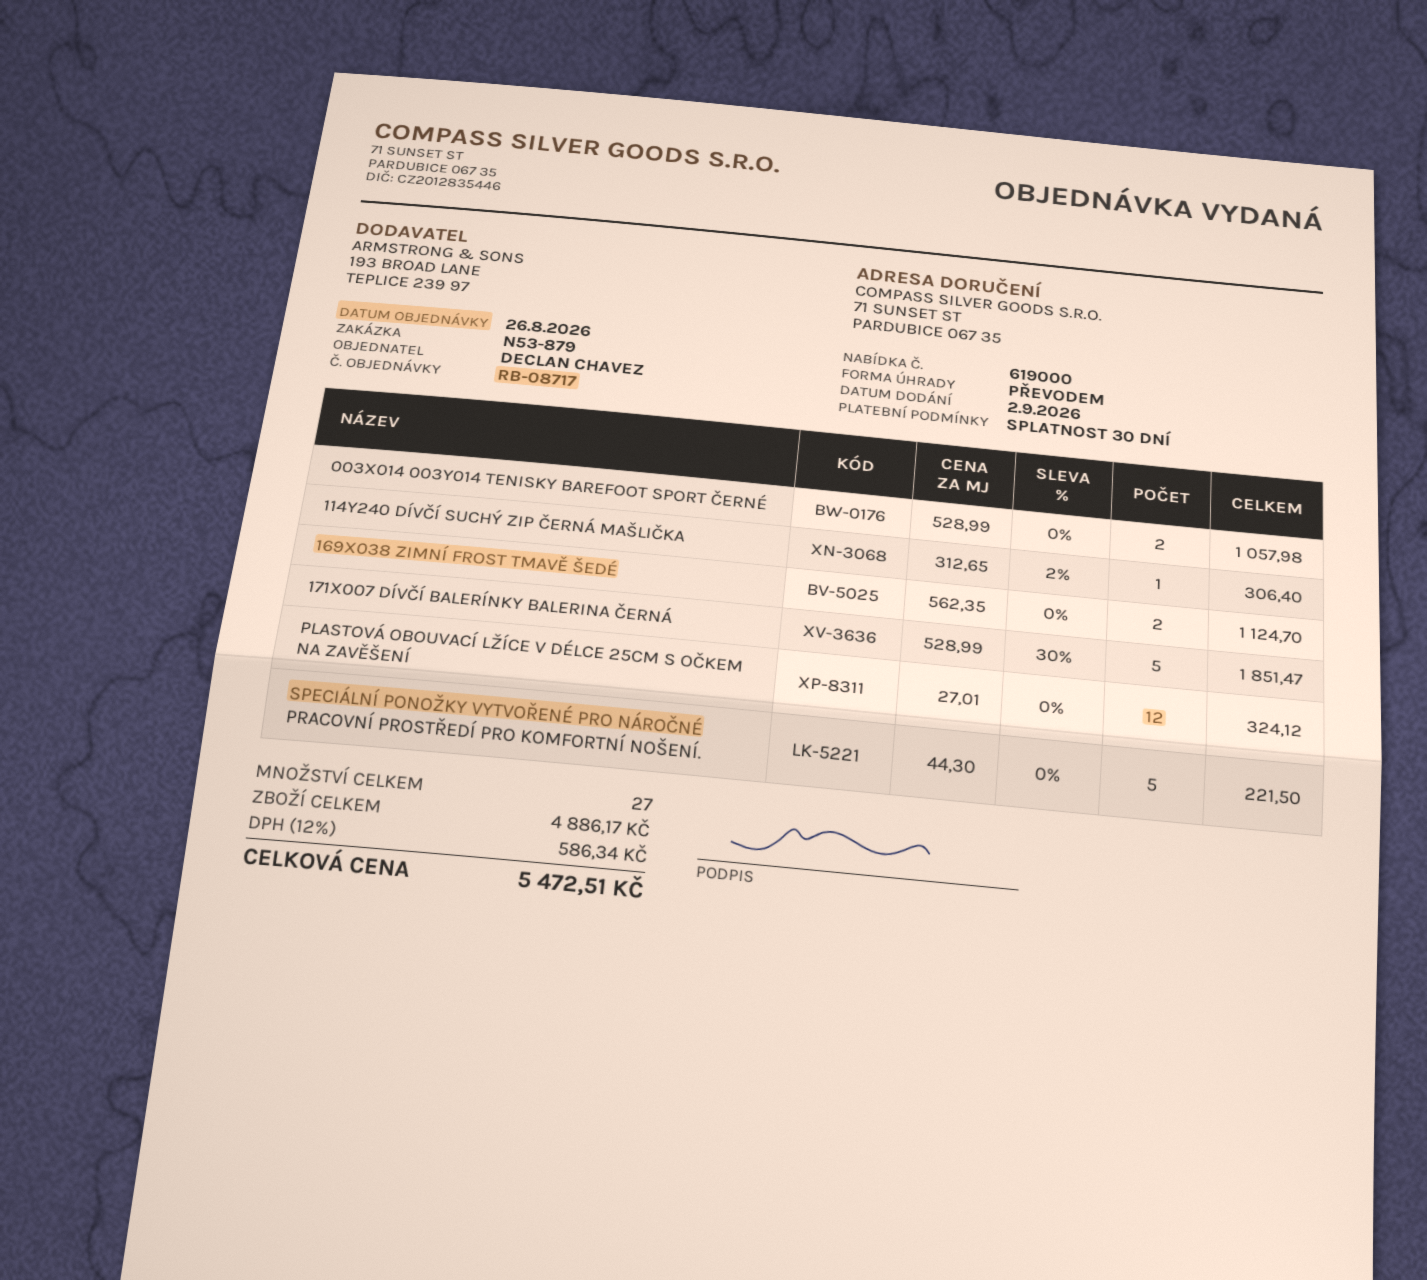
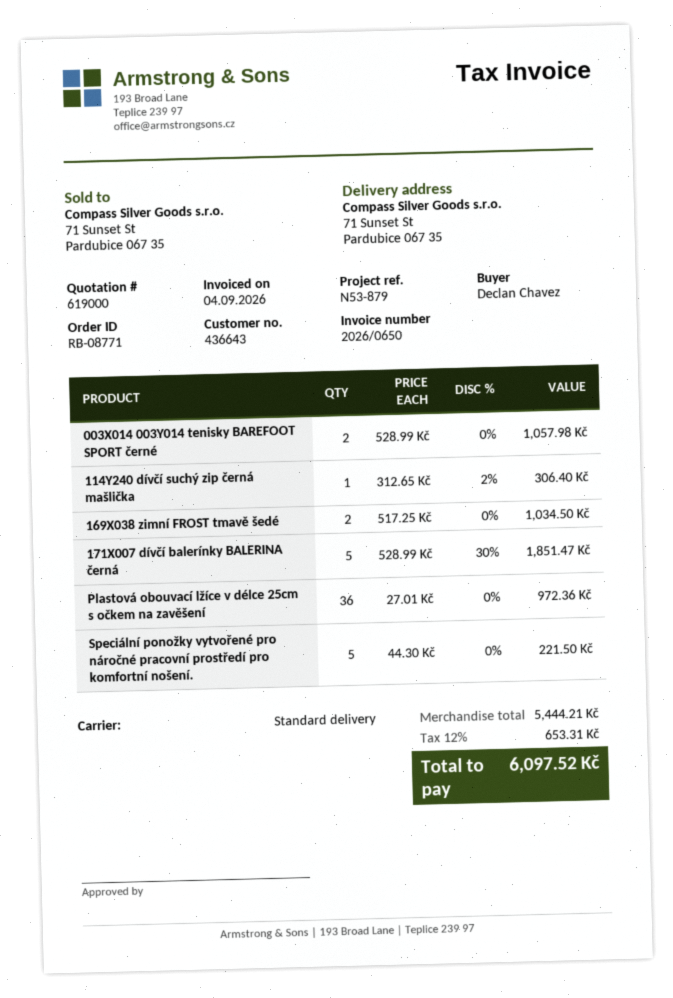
order number: RB-08717 -> RB-08771
169X038 ZIMNÍ FROST TMAVĚ ŠEDÉ: 2 x 562.35 = 1124.70 -> 2 x 517.25 = 1034.50
PLASTOVÁ OBOUVACÍ LŽÍCE V DÉLCE 25CM S OČKEM NA ZAVĚŠENÍ: 12 x 27.01 = 324.12 -> 36 x 27.01 = 972.36
subtotal: 4886.17 -> 5444.21
tax: 12% = 586.34 -> 12% = 653.31
total: 5472.51 -> 6097.52

